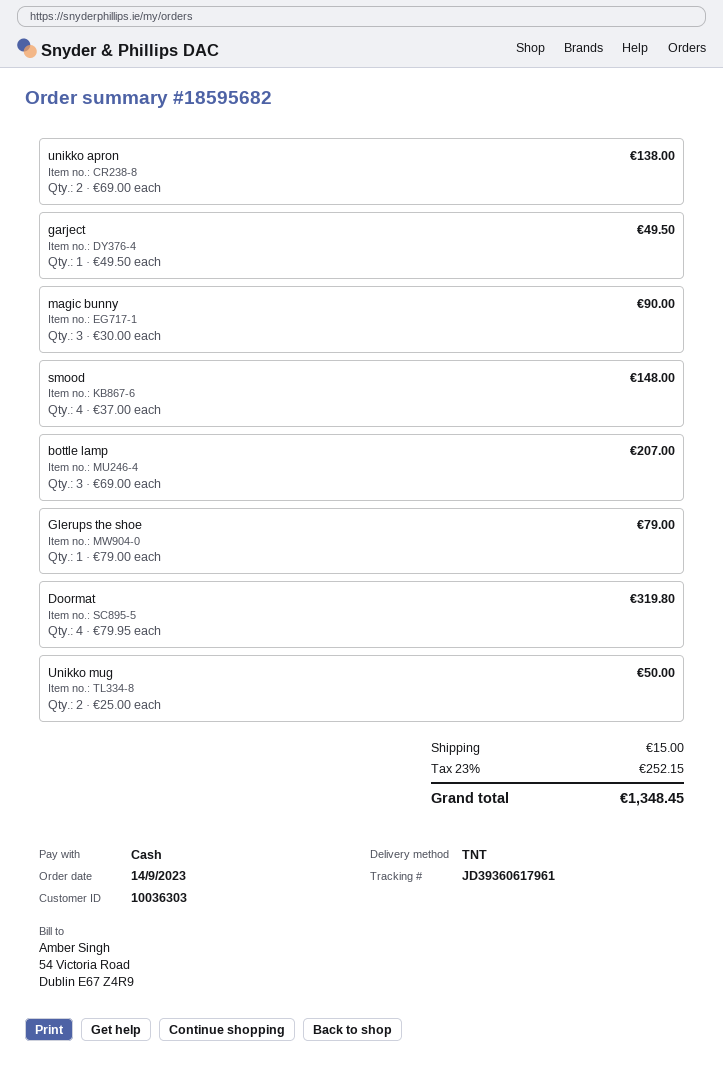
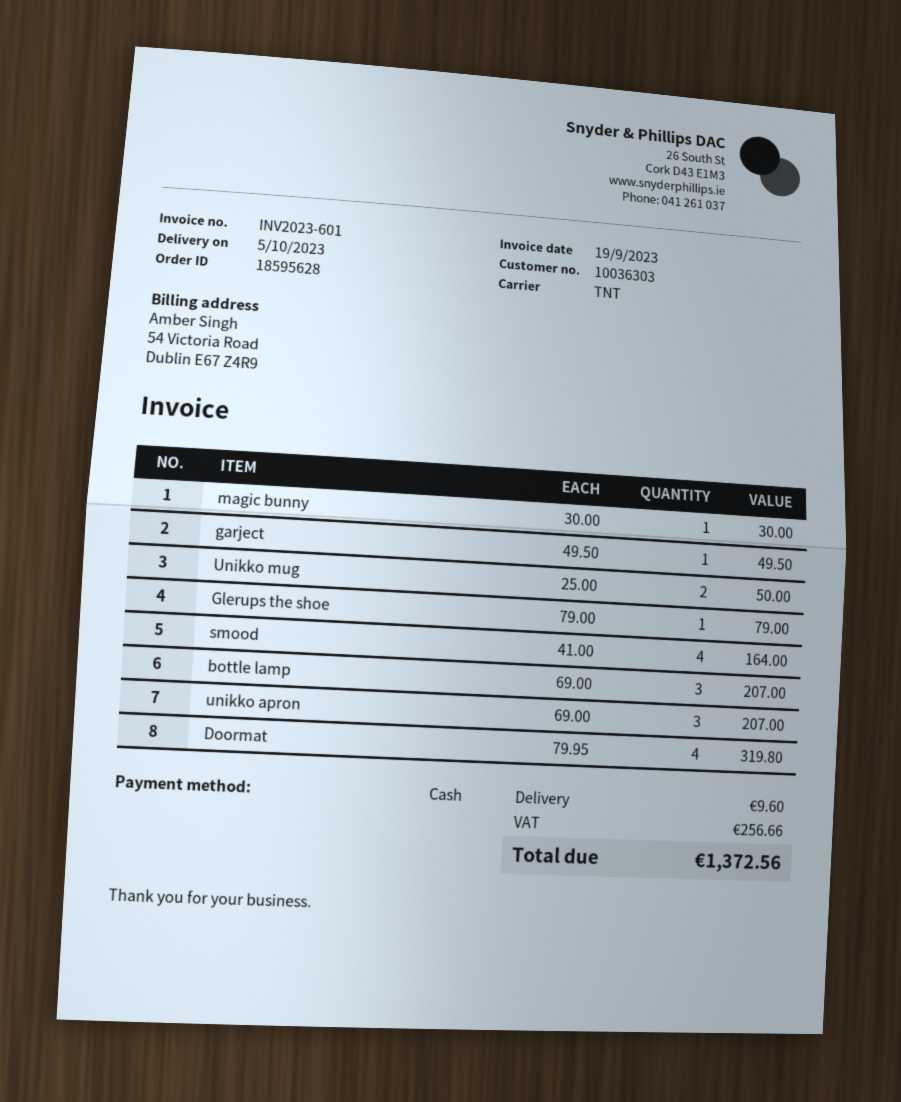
order number: 18595682 -> 18595628
unikko apron: 2 x 69.00 = 138.00 -> 3 x 69.00 = 207.00
magic bunny: 3 x 30.00 = 90.00 -> 1 x 30.00 = 30.00
smood: 4 x 37.00 = 148.00 -> 4 x 41.00 = 164.00
shipping: 15.00 -> 9.60
tax: 252.15 -> 256.66
total: 1348.45 -> 1372.56

